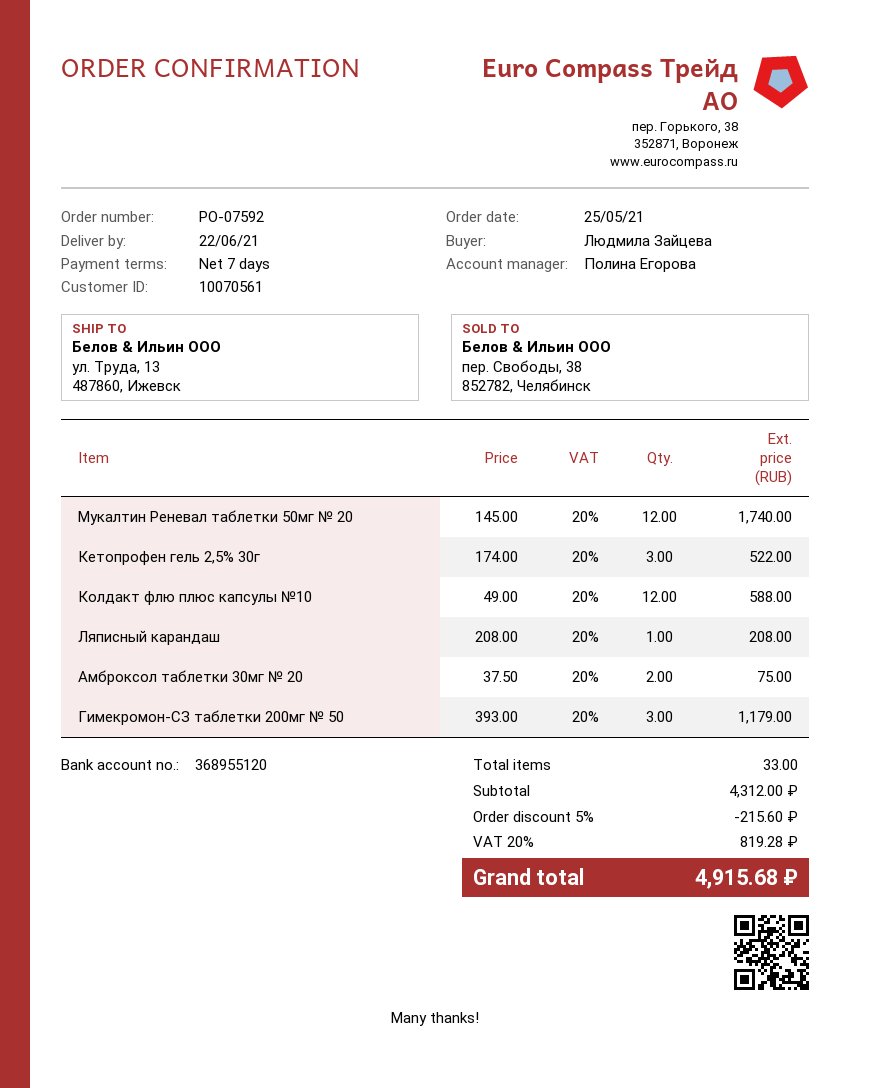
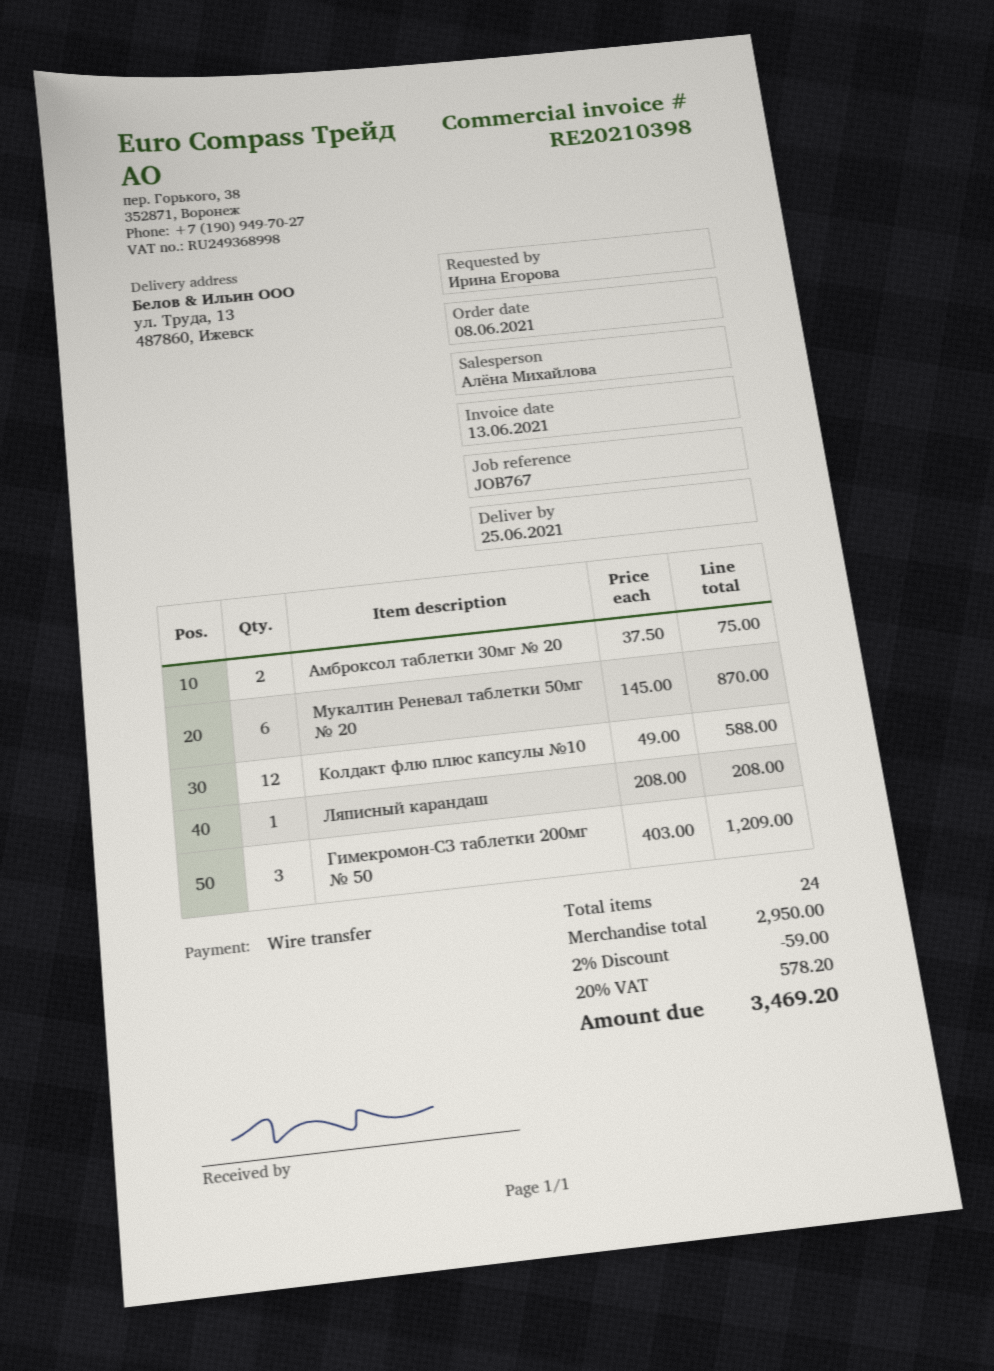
order date: 2021-05-25 -> 2021-06-08
delivery date: 2021-06-22 -> 2021-06-25
ordered by: Людмила Зайцева -> Ирина Егорова
sales rep: Полина Егорова -> Алёна Михайлова
Мукалтин Реневал таблетки 50мг № 20: 12 x 145.00 = 1740.00 -> 6 x 145.00 = 870.00
Кетопрофен гель 2,5% 30г: 3 x 174.00 = 522.00 -> none
Гимекромон-СЗ таблетки 200мг № 50: 3 x 393.00 = 1179.00 -> 3 x 403.00 = 1209.00
total quantity: 33 -> 24
subtotal: 4312.00 -> 2950.00
discount: 5% = 215.60 -> 2% = 59.00
tax: 20% = 819.28 -> 20% = 578.20
total: 4915.68 -> 3469.20

